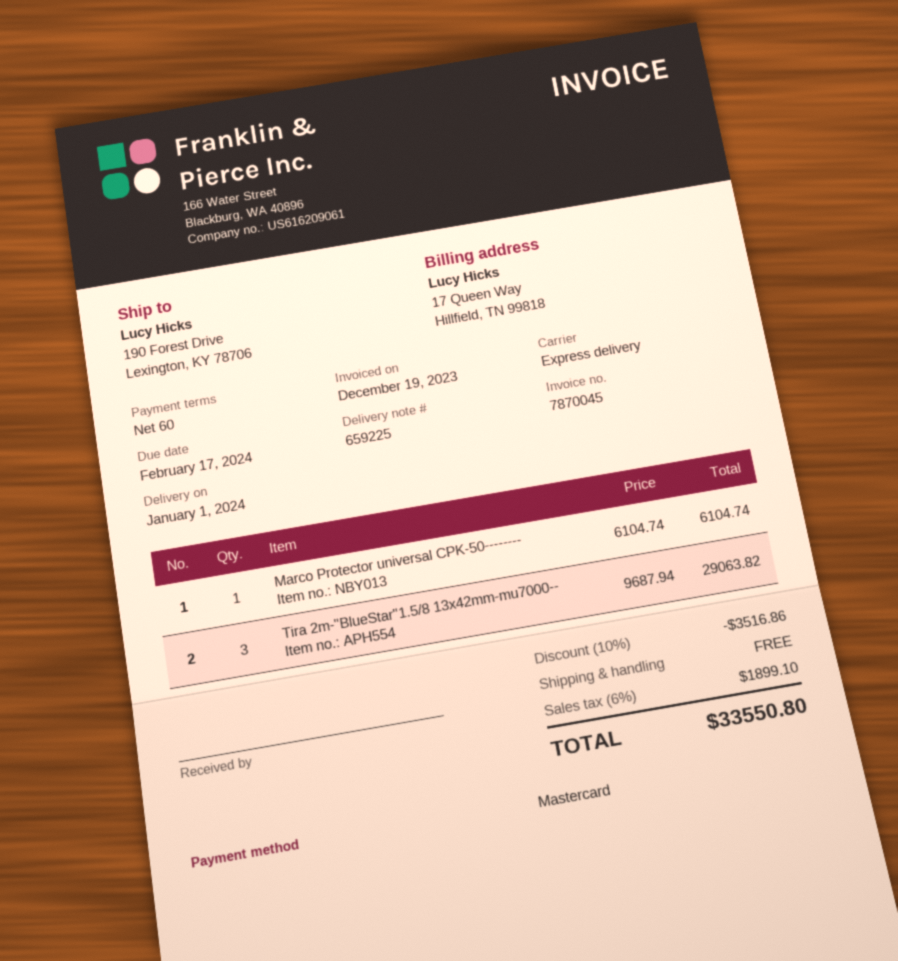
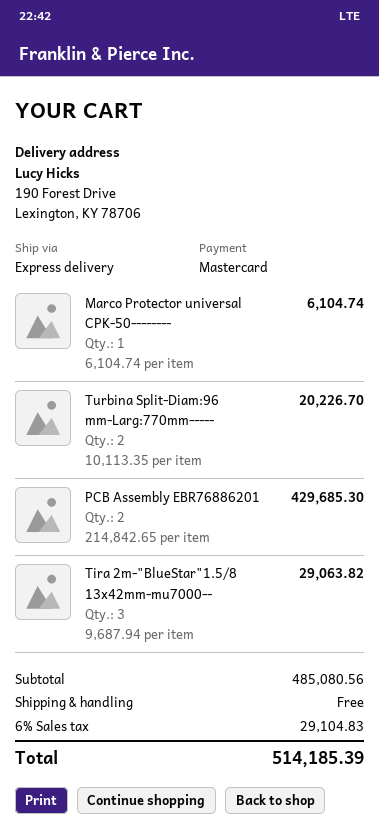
Turbina Split-Diam:96 mm-Larg:770mm-----: none -> 2 x 10113.35 = 20226.70
PCB Assembly EBR76886201: none -> 2 x 214842.65 = 429685.30
discount: 10% = 3516.86 -> none
tax: 6% = 1899.10 -> 6% = 29104.83
total: 33550.80 -> 514185.39

